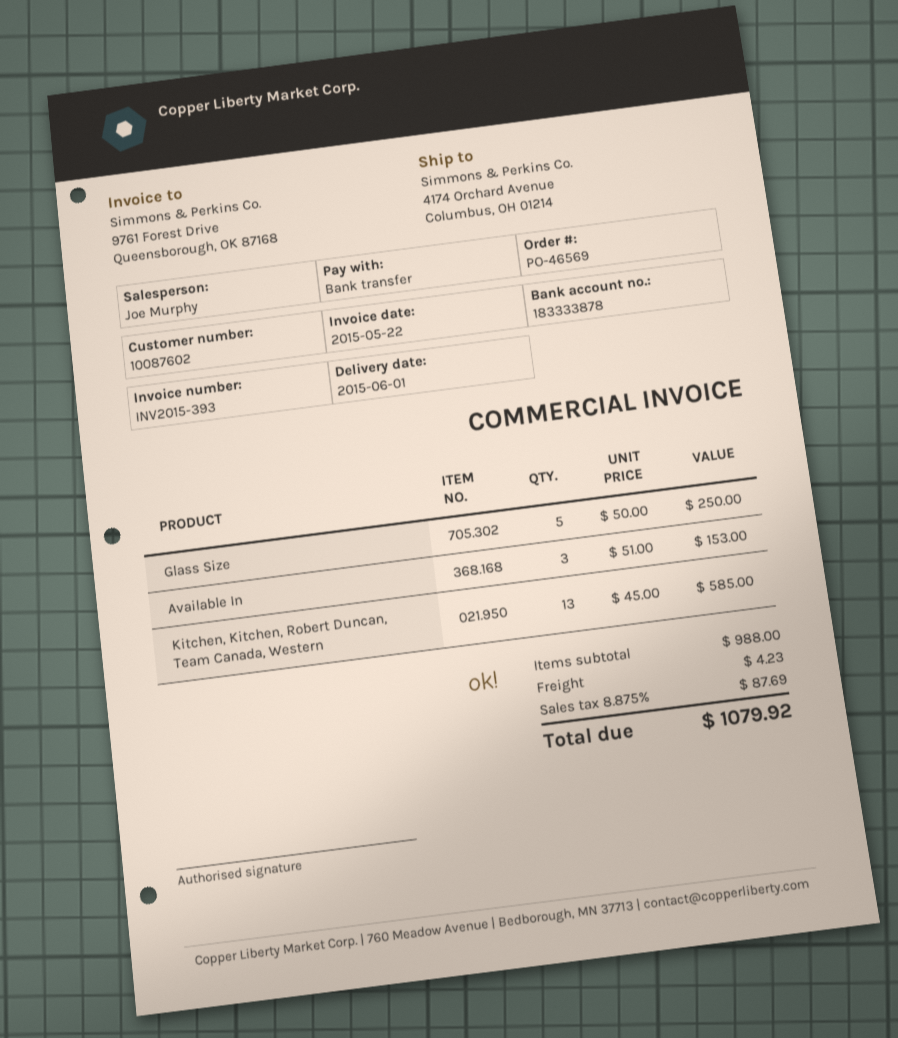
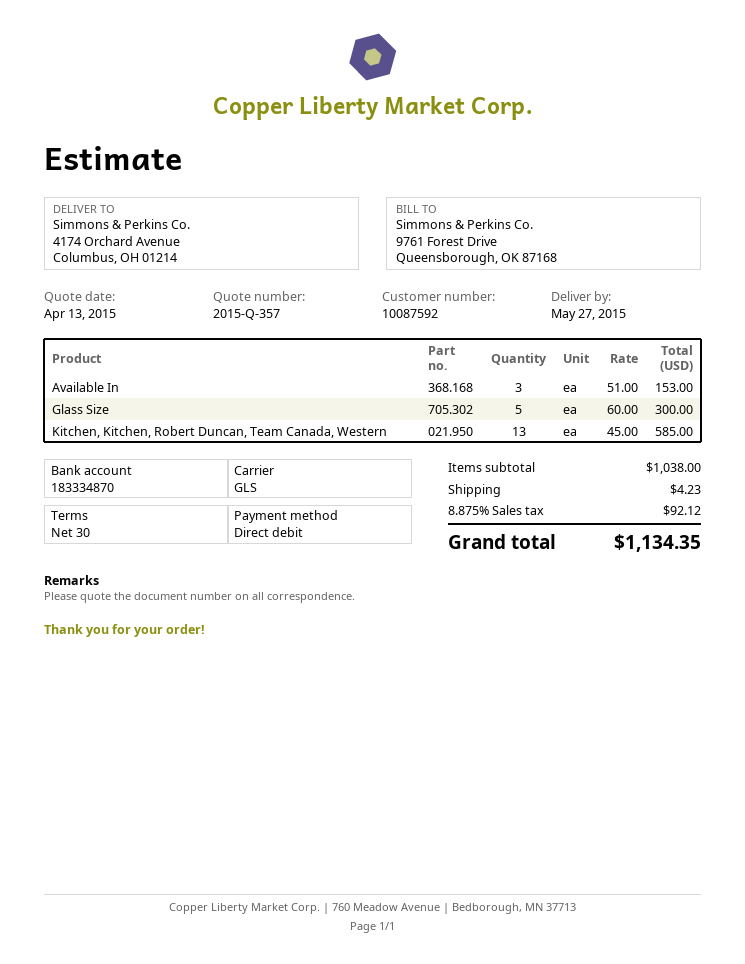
delivery date: 2015-06-01 -> 2015-05-27
customer number: 10087602 -> 10087592
payment method: bank transfer -> direct debit
bank account: 183333878 -> 183334870
Glass Size: 5 x 50.00 = 250.00 -> 5 x 60.00 = 300.00
subtotal: 988.00 -> 1038.00
tax: 8.875% = 87.69 -> 8.875% = 92.12
total: 1079.92 -> 1134.35

